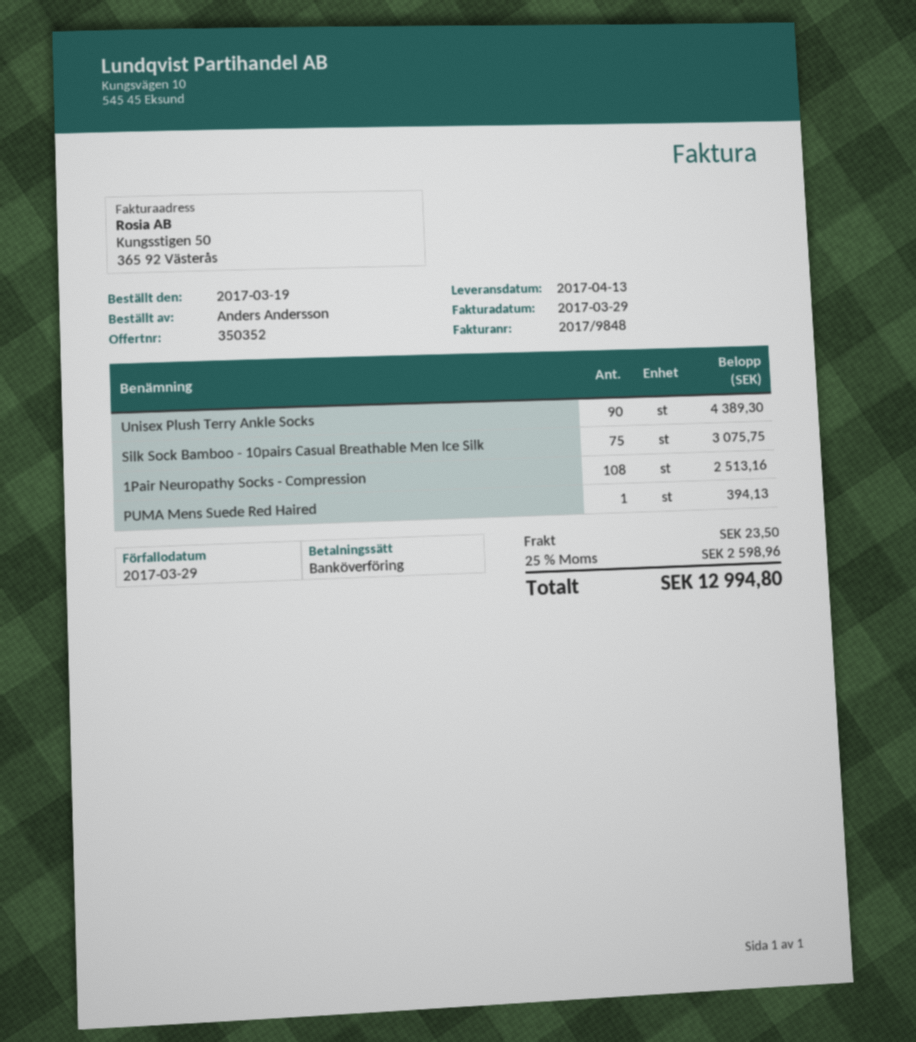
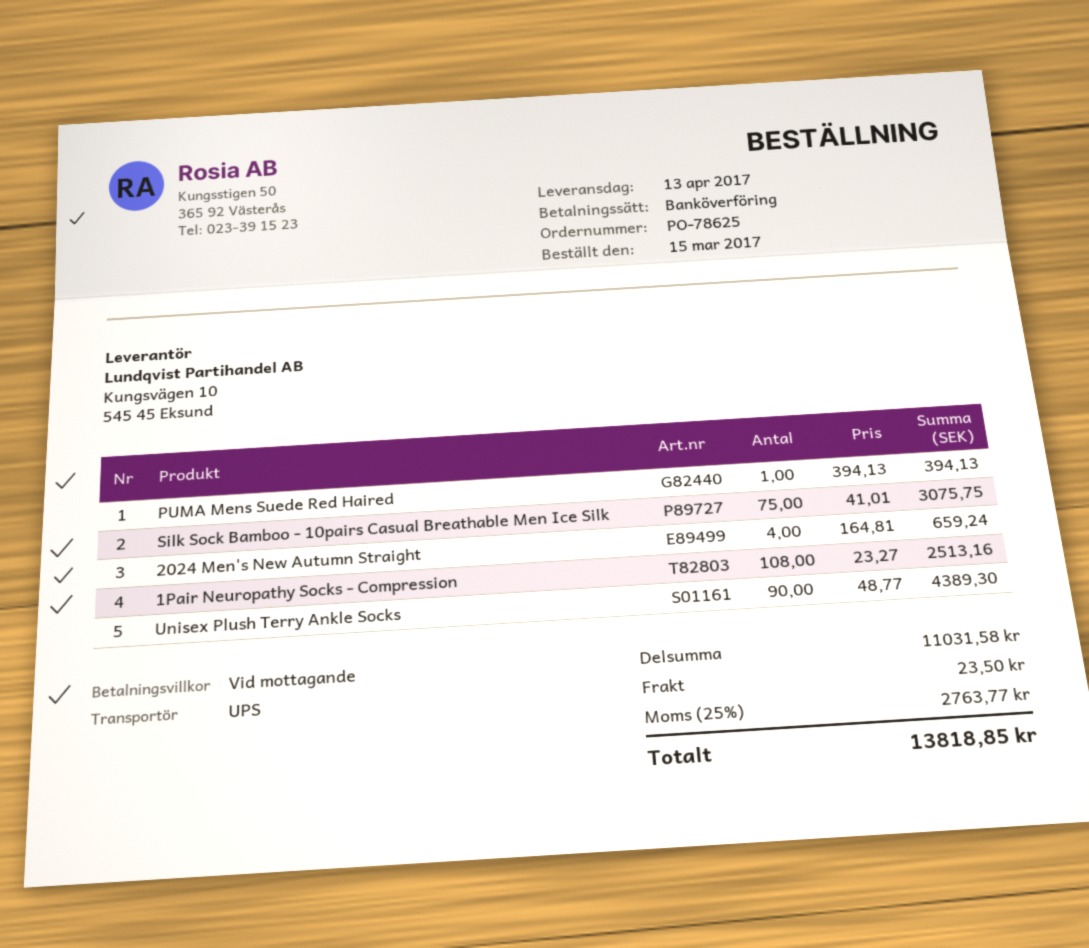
order date: 2017-03-19 -> 2017-03-15
2024 Men's New Autumn Straight: none -> 4 for 659.24
tax: 25% = 2598.96 -> 25% = 2763.77
total: 12994.80 -> 13818.85

